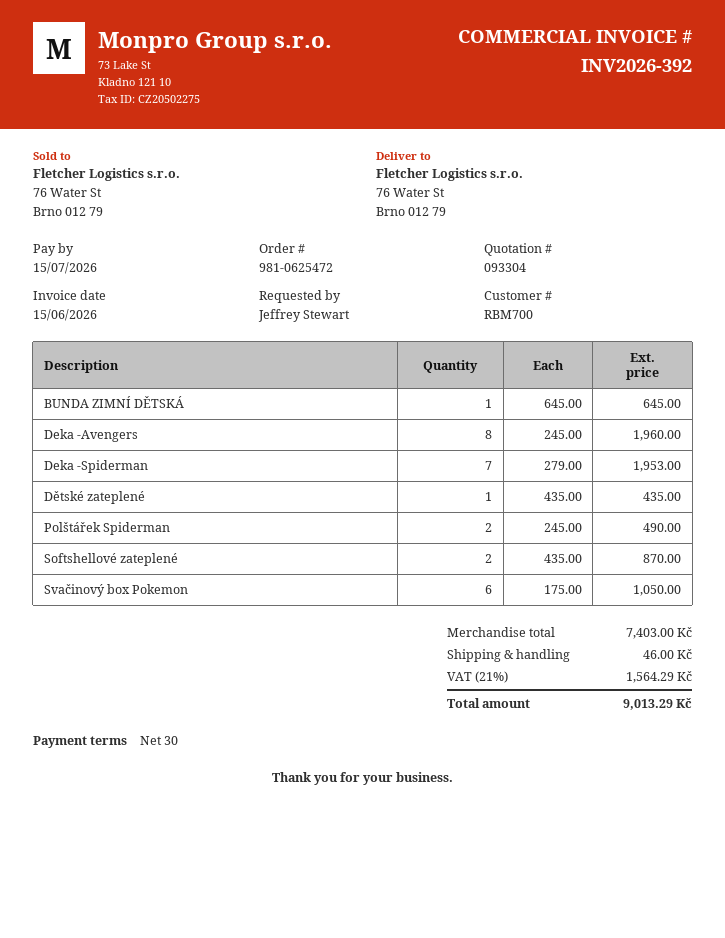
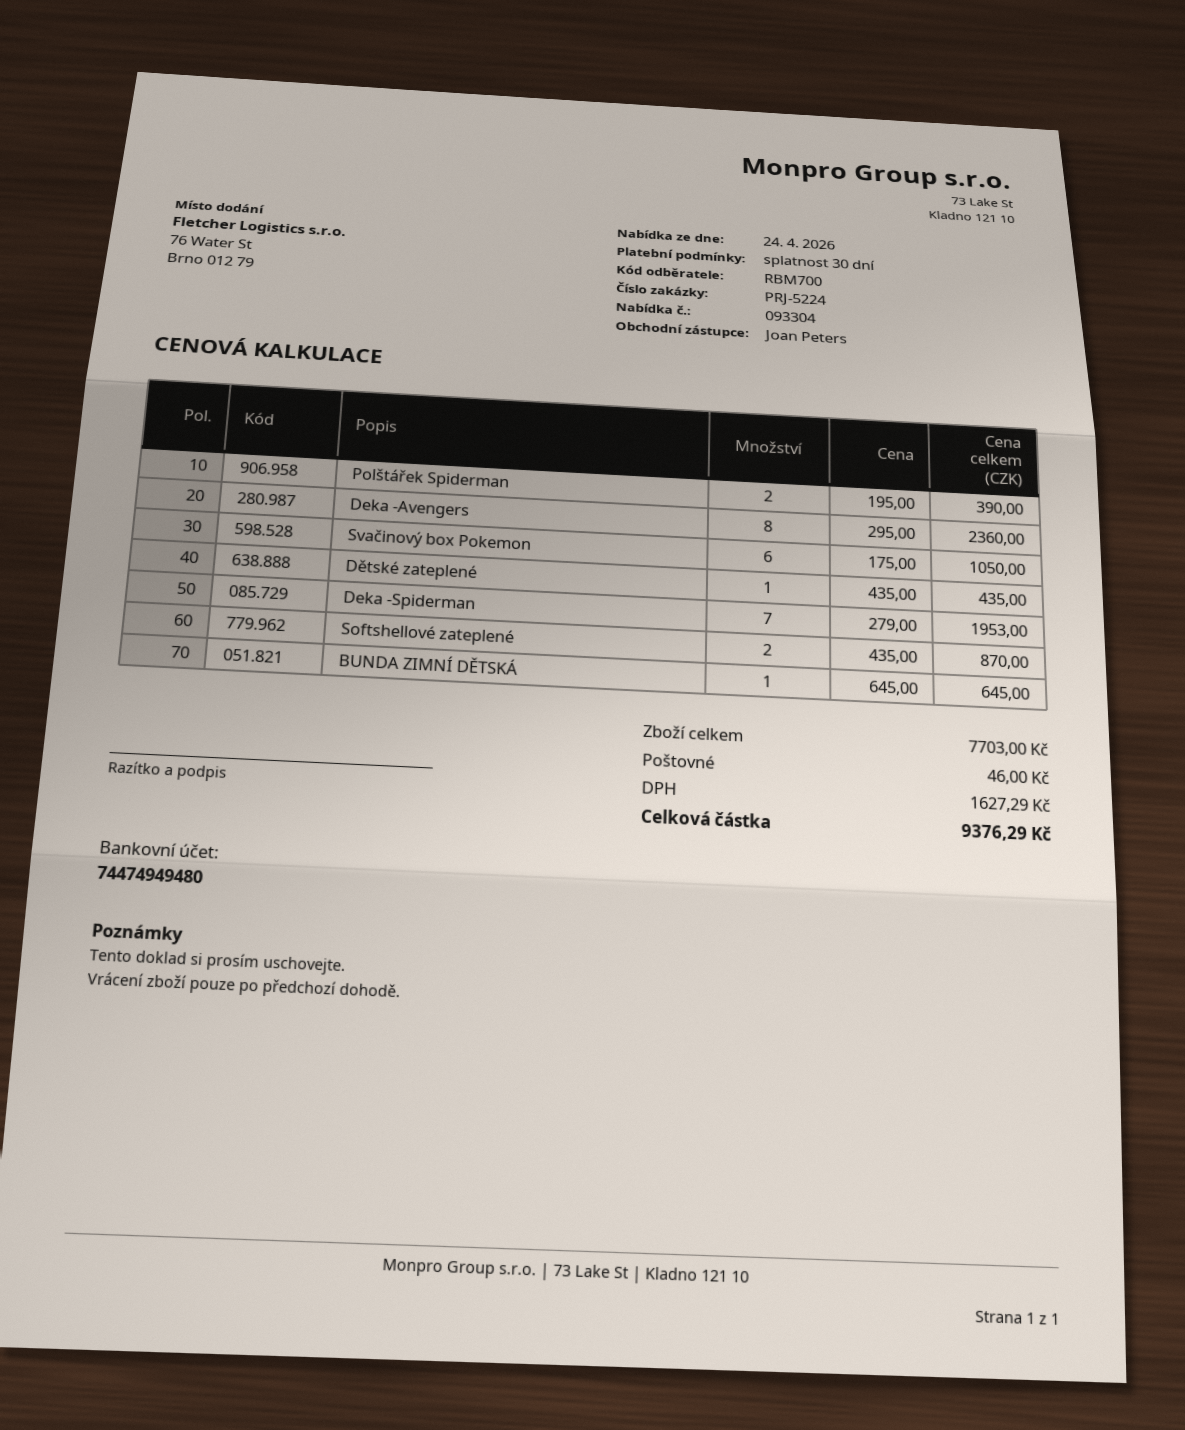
Deka -Avengers: 8 x 245.00 = 1960.00 -> 8 x 295.00 = 2360.00
Polštářek Spiderman: 2 x 245.00 = 490.00 -> 2 x 195.00 = 390.00
subtotal: 7403.00 -> 7703.00
tax: 1564.29 -> 1627.29
total: 9013.29 -> 9376.29

